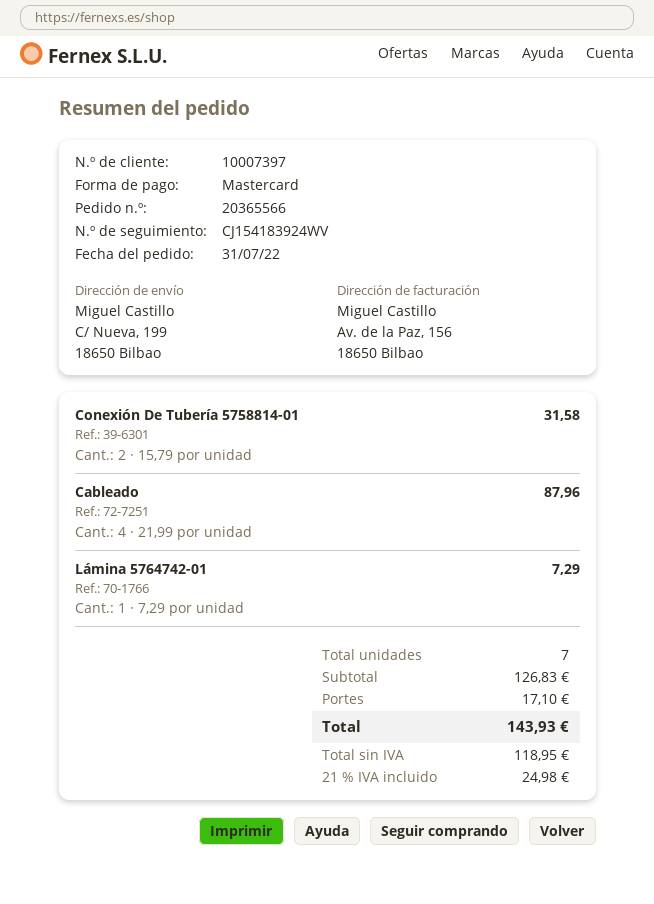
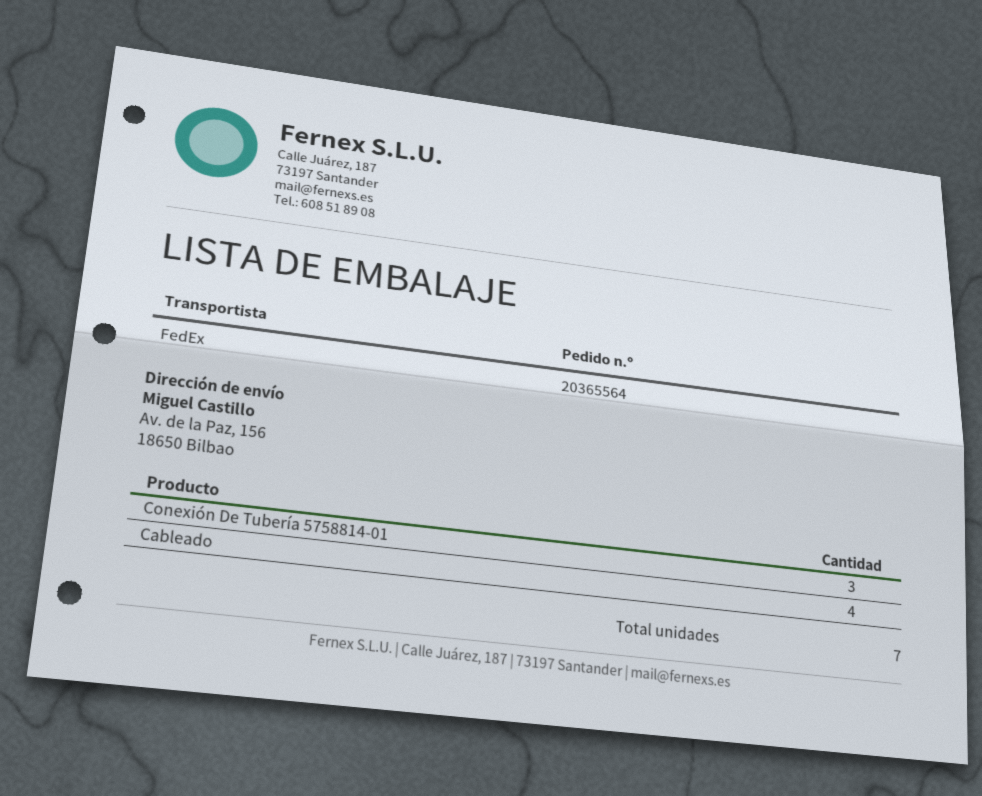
order number: 20365566 -> 20365564
ship to: C/ Nueva, 199, 18650 Bilbao -> Av. de la Paz, 156, 18650 Bilbao
Conexión De Tubería 5758814-01: 2 -> 3
Lámina 5764742-01: 1 -> none

